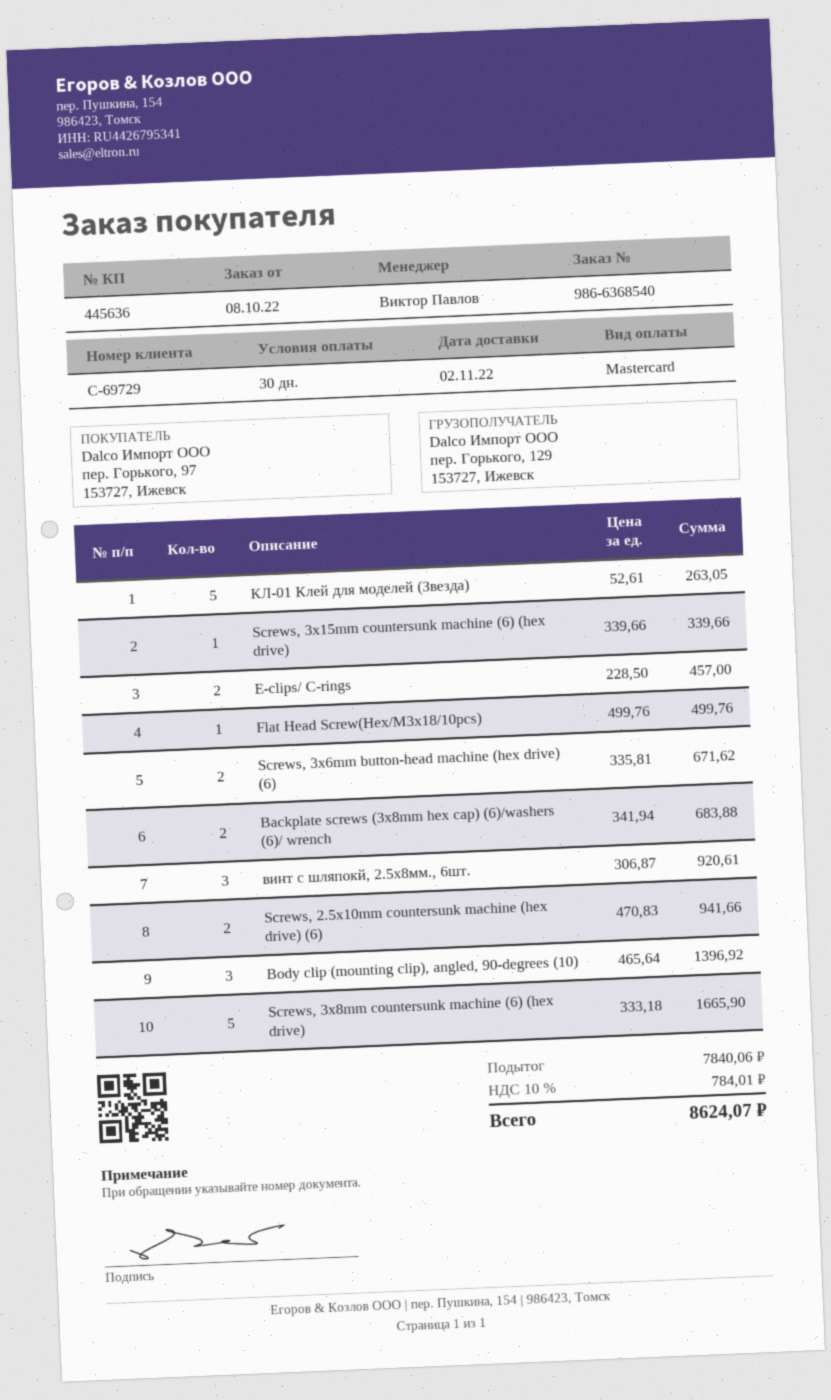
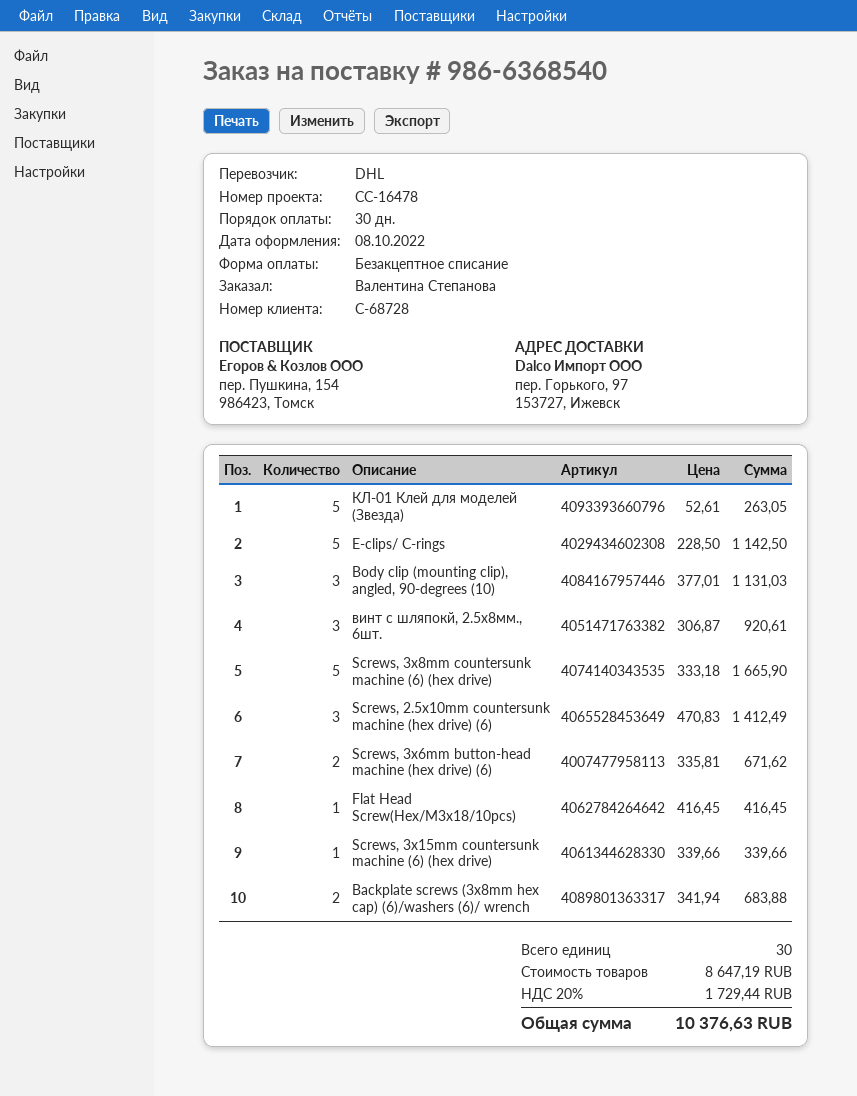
customer number: C-69729 -> C-68728
payment method: Mastercard -> direct debit
ship to: пер. Горького, 129, 153727, Ижевск -> пер. Горького, 97, 153727, Ижевск
E-clips/ C-rings: 2 x 228.50 = 457.00 -> 5 x 228.50 = 1142.50
Flat Head Screw(Hex/M3x18/10pcs): 1 x 499.76 = 499.76 -> 1 x 416.45 = 416.45
Screws, 2.5x10mm countersunk machine (hex drive) (6): 2 x 470.83 = 941.66 -> 3 x 470.83 = 1412.49
Body clip (mounting clip), angled, 90-degrees (10): 3 x 465.64 = 1396.92 -> 3 x 377.01 = 1131.03
subtotal: 7840.06 -> 8647.19
tax: 10% = 784.01 -> 20% = 1729.44
total: 8624.07 -> 10376.63

